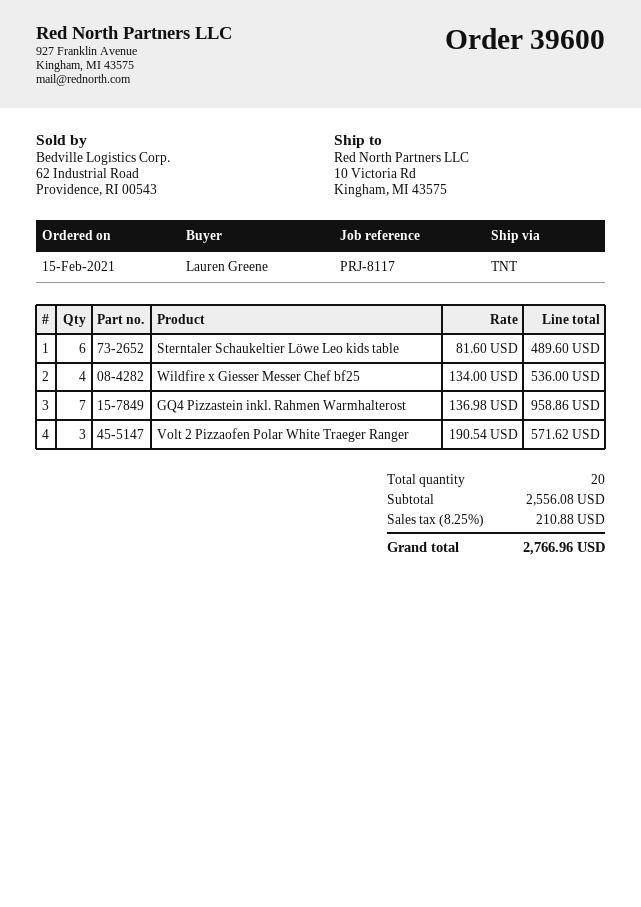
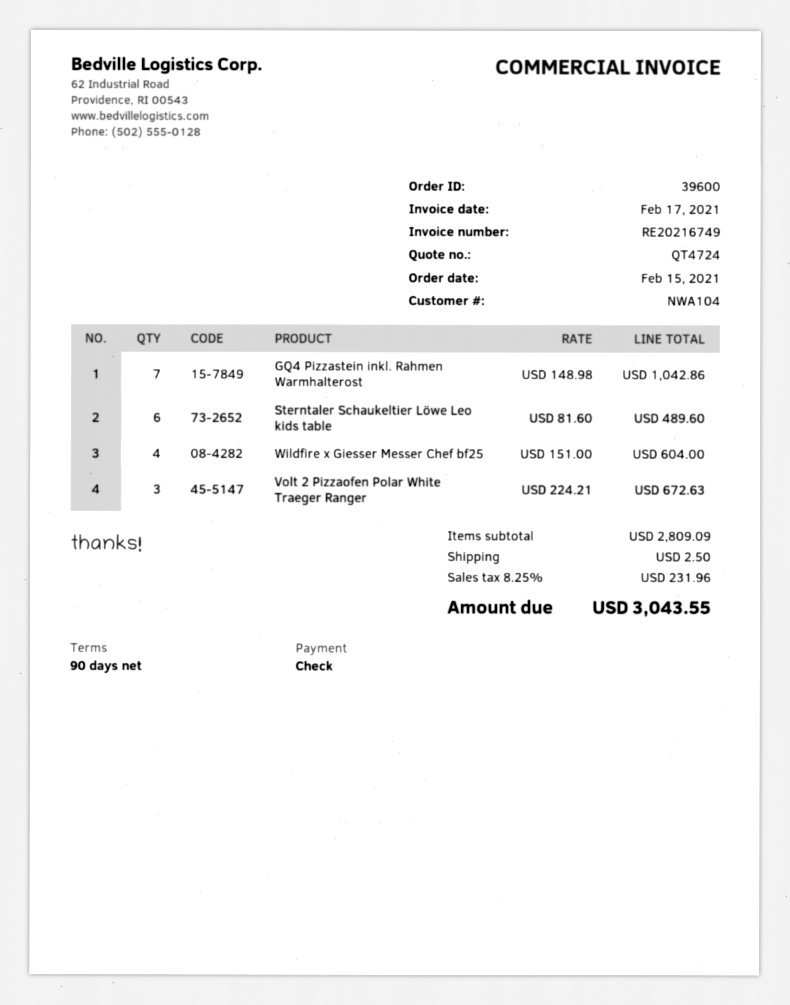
Wildfire x Giesser Messer Chef bf25: 4 x 134.00 = 536.00 -> 4 x 151.00 = 604.00
GQ4 Pizzastein inkl. Rahmen Warmhalterost: 7 x 136.98 = 958.86 -> 7 x 148.98 = 1042.86
Volt 2 Pizzaofen Polar White Traeger Ranger: 3 x 190.54 = 571.62 -> 3 x 224.21 = 672.63
subtotal: 2556.08 -> 2809.09
shipping: none -> 2.50
tax: 8.25% = 210.88 -> 8.25% = 231.96
total: 2766.96 -> 3043.55

